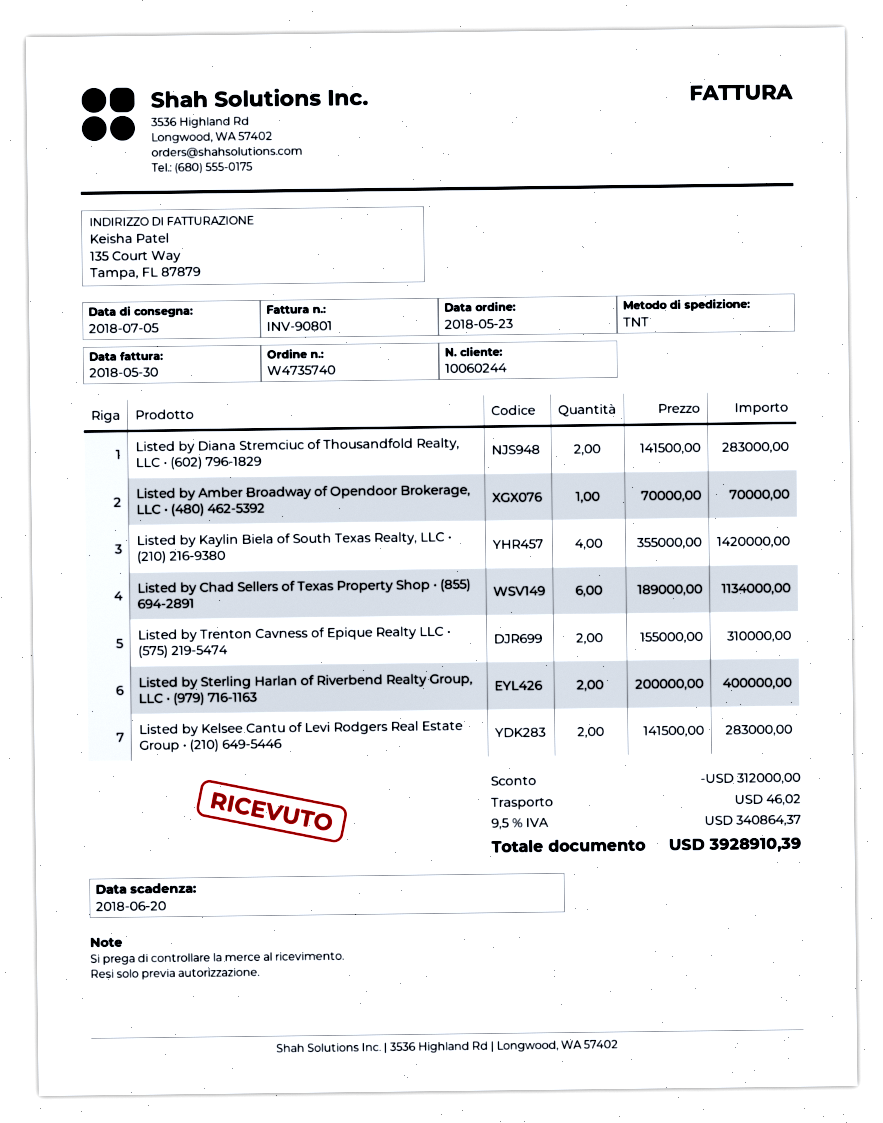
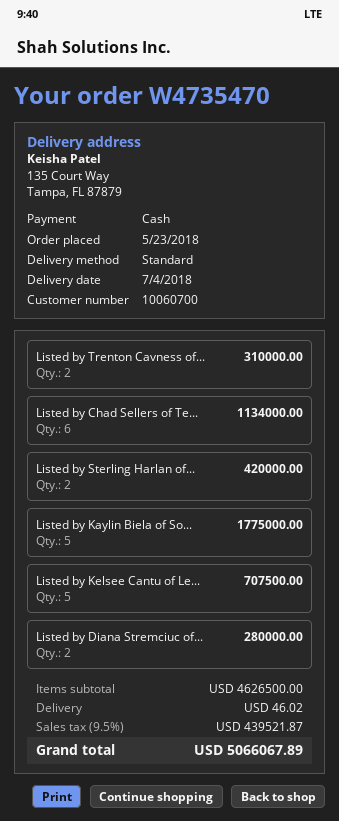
order number: W4735740 -> W4735470
delivery date: 2018-07-05 -> 2018-07-04
customer number: 10060244 -> 10060700
shipping method: TNT -> standard
Listed by Diana Stremciuc of Thousandfold Realty, LLC • (602) 796-1829: 2 for 283000.00 -> 2 for 280000.00
Listed by Amber Broadway of Opendoor Brokerage, LLC • (480) 462-5392: 1 for 70000.00 -> none
Listed by Kaylin Biela of South Texas Realty, LLC • (210) 216-9380: 4 for 1420000.00 -> 5 for 1775000.00
Listed by Sterling Harlan of Riverbend Realty Group, LLC • (979) 716-1163: 2 for 400000.00 -> 2 for 420000.00
Listed by Kelsee Cantu of Levi Rodgers Real Estate Group • (210) 649-5446: 2 for 283000.00 -> 5 for 707500.00
discount: 312000.00 -> none
tax: 9.5% = 340864.37 -> 9.5% = 439521.87
total: 3928910.39 -> 5066067.89

